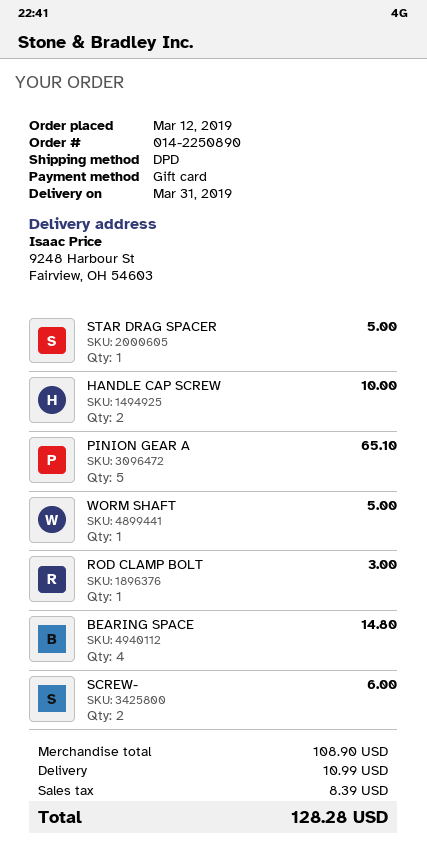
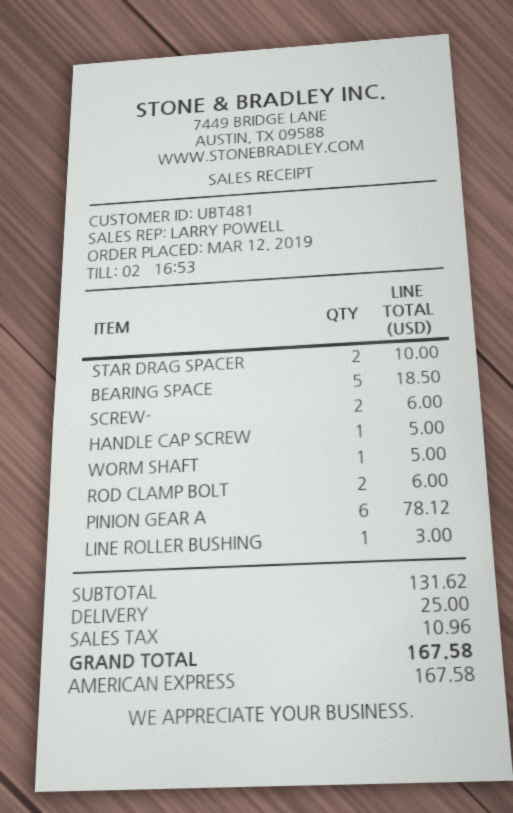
payment method: gift card -> American Express
STAR DRAG SPACER: 1 for 5.00 -> 2 for 10.00
HANDLE CAP SCREW: 2 for 10.00 -> 1 for 5.00
PINION GEAR A: 5 for 65.10 -> 6 for 78.12
ROD CLAMP BOLT: 1 for 3.00 -> 2 for 6.00
BEARING SPACE: 4 for 14.80 -> 5 for 18.50
LINE ROLLER BUSHING: none -> 1 for 3.00
subtotal: 108.90 -> 131.62
shipping: 10.99 -> 25.00
tax: 8.39 -> 10.96
total: 128.28 -> 167.58

